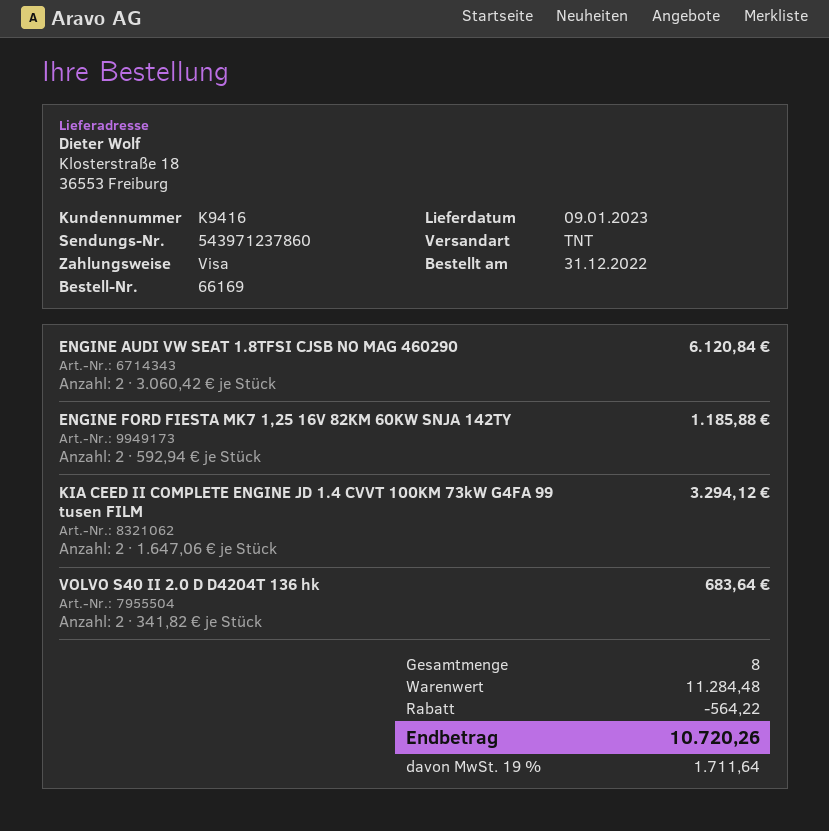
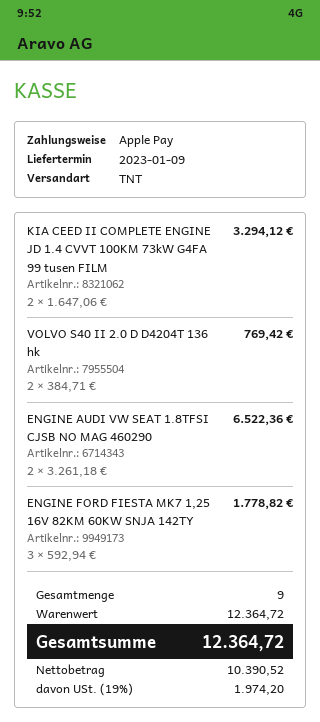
payment method: Visa -> Apple Pay
ENGINE AUDI VW SEAT 1.8TFSI CJSB NO MAG 460290: 2 x 3060.42 = 6120.84 -> 2 x 3261.18 = 6522.36
ENGINE FORD FIESTA MK7 1,25 16V 82KM 60KW SNJA 142TY: 2 x 592.94 = 1185.88 -> 3 x 592.94 = 1778.82
VOLVO S40 II 2.0 D D4204T 136 hk: 2 x 341.82 = 683.64 -> 2 x 384.71 = 769.42
total quantity: 8 -> 9
subtotal: 11284.48 -> 12364.72
discount: 564.22 -> none
tax: 19% = 1711.64 -> 19% = 1974.20
total: 10720.26 -> 12364.72

